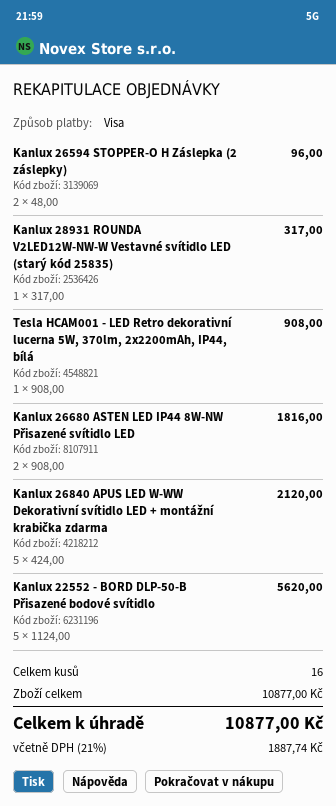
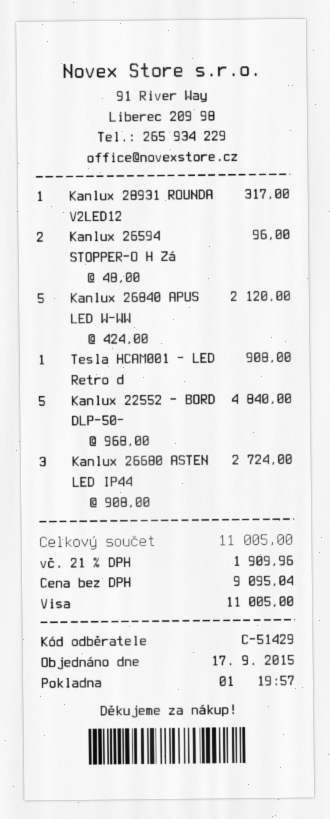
Kanlux 26680 ASTEN LED IP44 8W-NW Přisazené svítidlo LED: 2 x 908.00 = 1816.00 -> 3 x 908.00 = 2724.00
Kanlux 22552 - BORD DLP-50-B Přisazené bodové svítidlo: 5 x 1124.00 = 5620.00 -> 5 x 968.00 = 4840.00
tax: 21% = 1887.74 -> 21% = 1909.96
total: 10877.00 -> 11005.00

